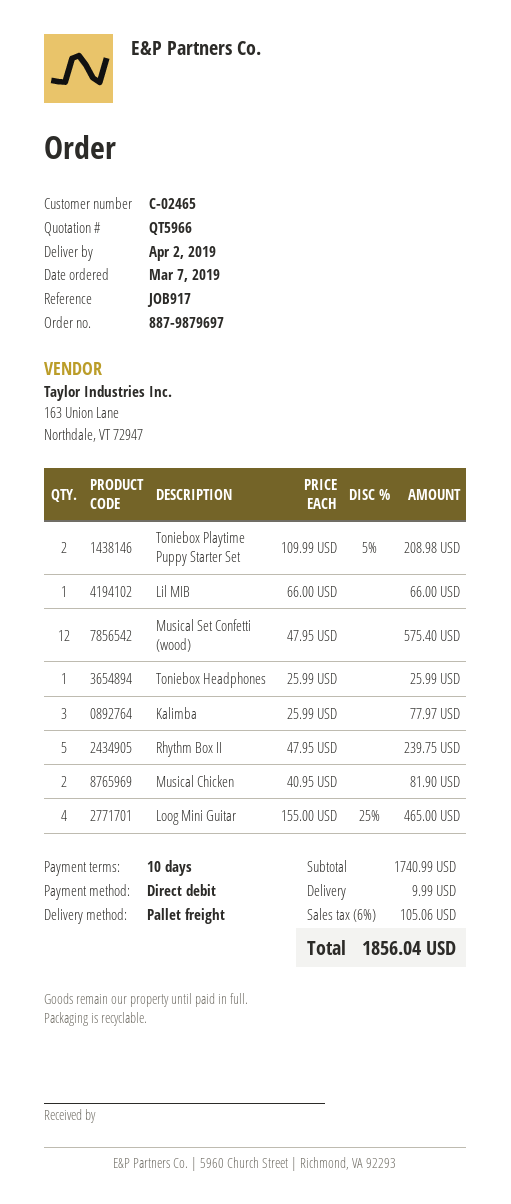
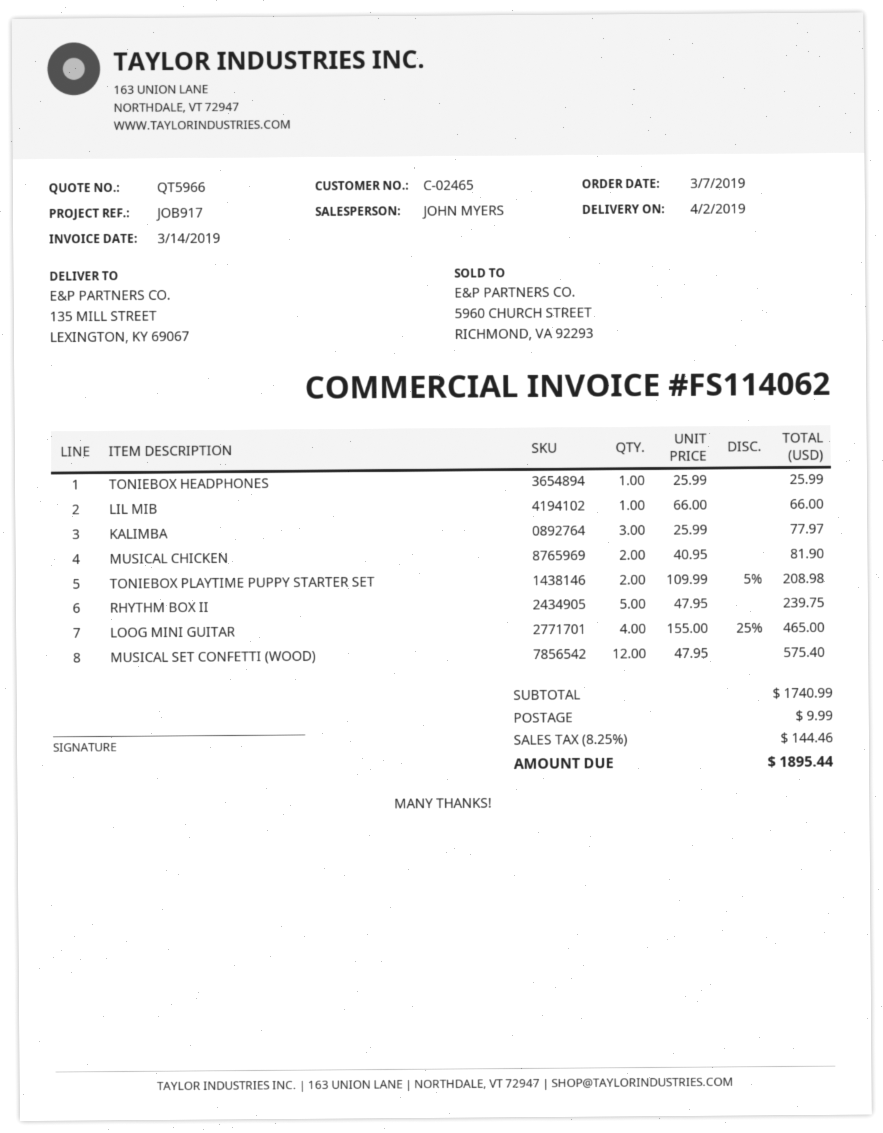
tax: 6% = 105.06 -> 8.25% = 144.46
total: 1856.04 -> 1895.44

